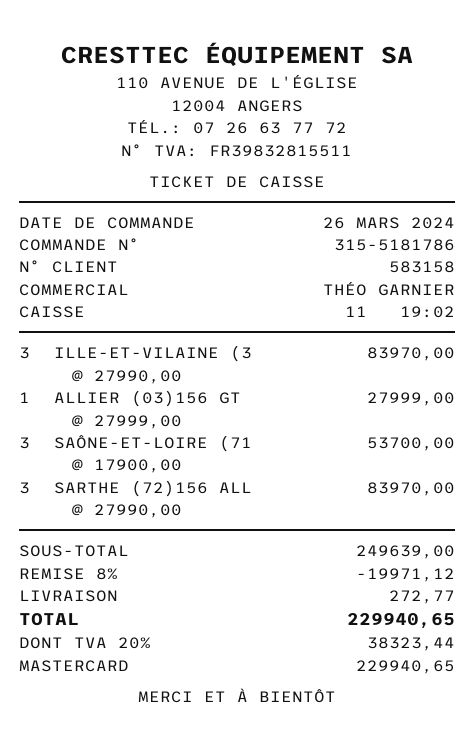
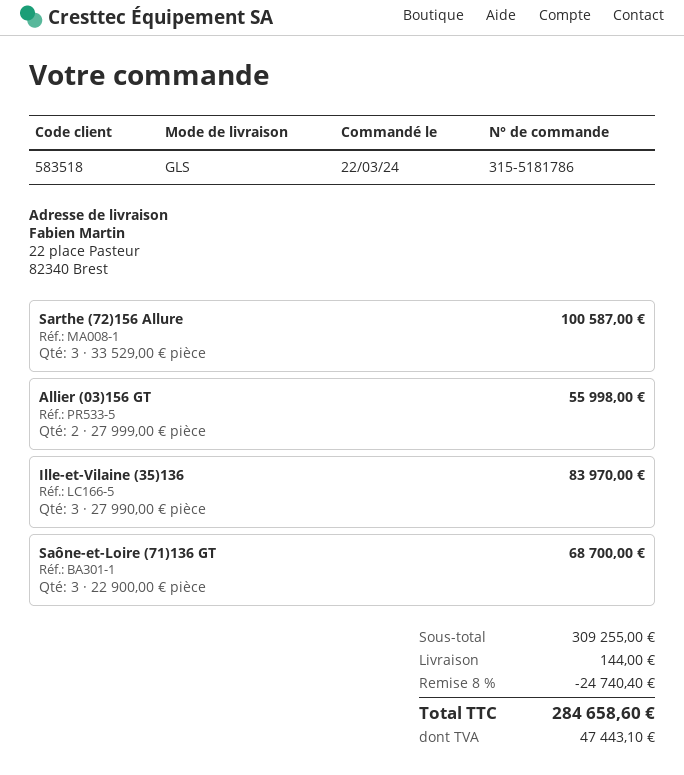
order date: 2024-03-26 -> 2024-03-22
customer number: 583158 -> 583518
ALLIER (03)156 GT: 1 x 27999.00 = 27999.00 -> 2 x 27999.00 = 55998.00
SAÔNE-ET-LOIRE (71: 3 x 17900.00 = 53700.00 -> 3 x 22900.00 = 68700.00
SARTHE (72)156 ALL: 3 x 27990.00 = 83970.00 -> 3 x 33529.00 = 100587.00
subtotal: 249639.00 -> 309255.00
discount: 8% = 19971.12 -> 8% = 24740.40
shipping: 272.77 -> 144.00
tax: 38323.44 -> 47443.10
total: 229940.65 -> 284658.60

